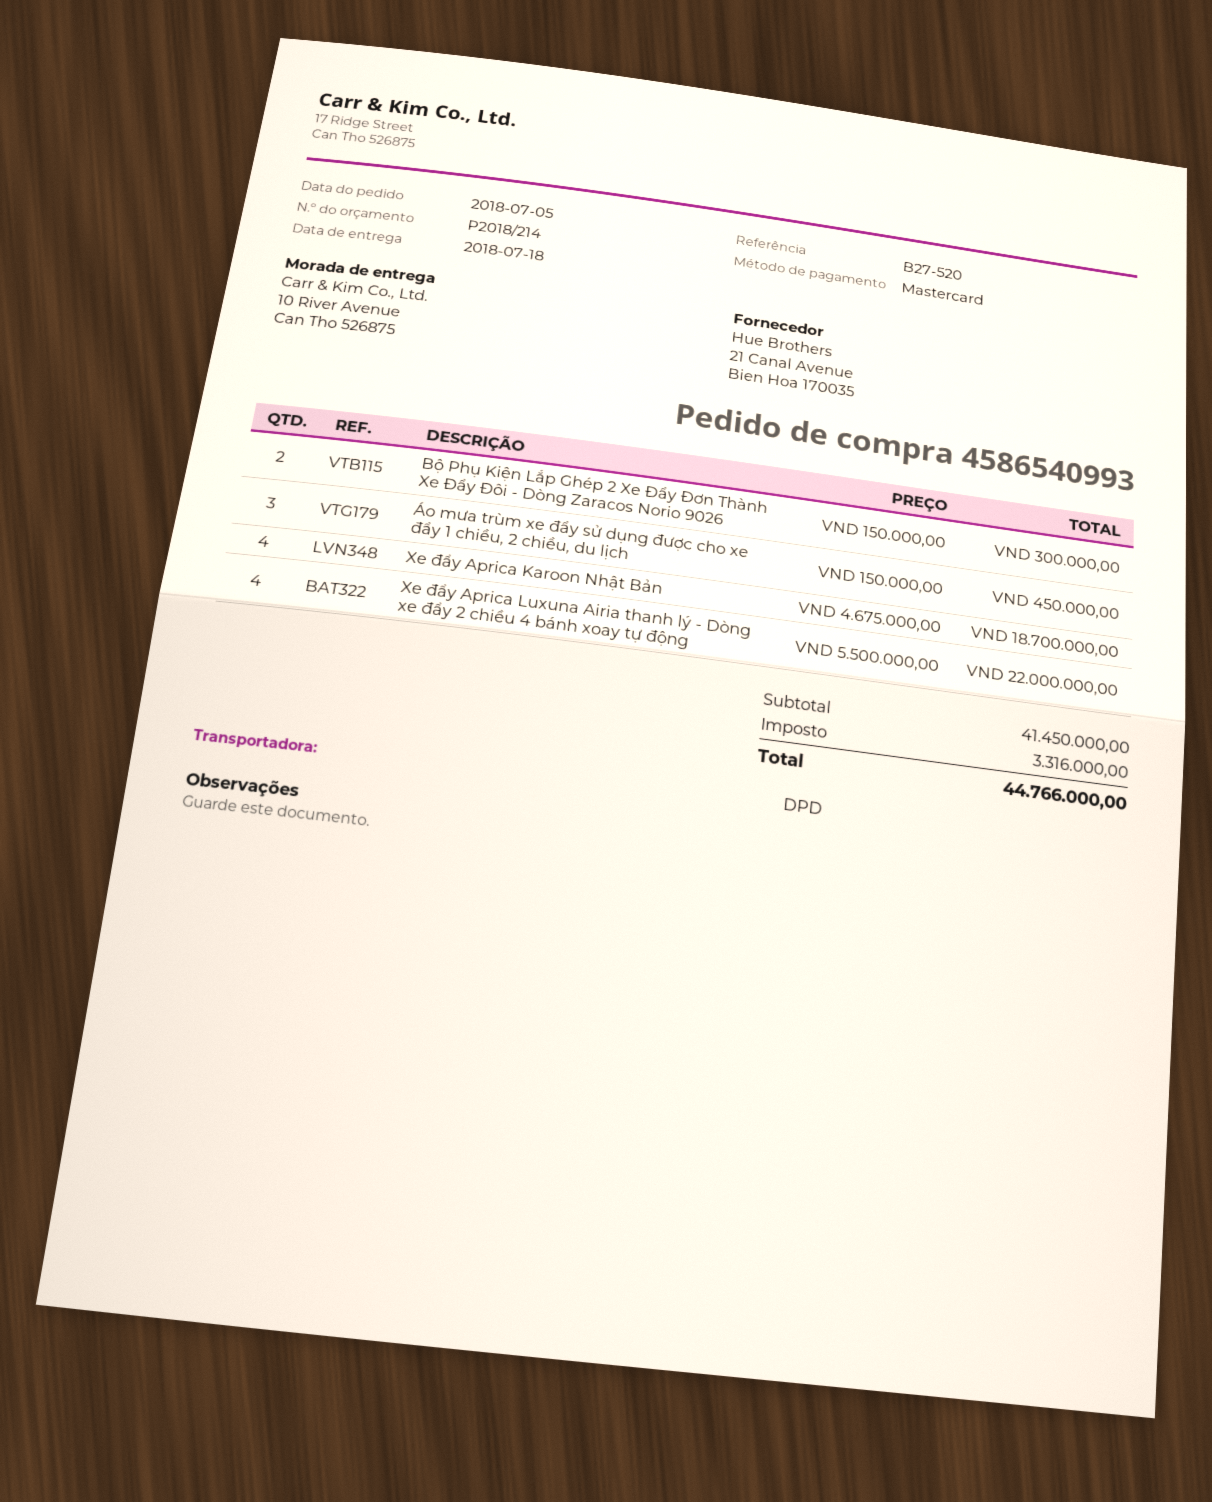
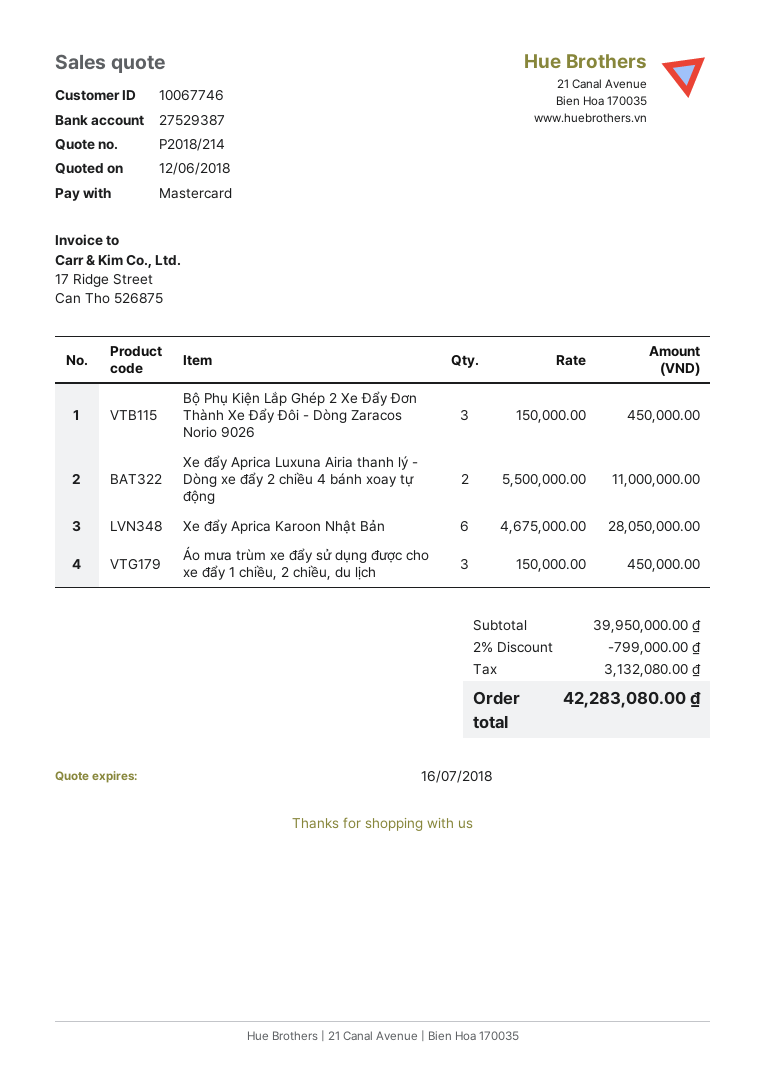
Bộ Phụ Kiện Lắp Ghép 2 Xe Đẩy Đơn Thành Xe Đẩy Đôi - Dòng Zaracos Norio 9026: 2 x 150000.00 = 300000.00 -> 3 x 150000.00 = 450000.00
Xe đẩy Aprica Karoon Nhật Bản: 4 x 4675000.00 = 18700000.00 -> 6 x 4675000.00 = 28050000.00
Xe đẩy Aprica Luxuna Airia thanh lý - Dòng xe đẩy 2 chiều 4 bánh xoay tự động: 4 x 5500000.00 = 22000000.00 -> 2 x 5500000.00 = 11000000.00
subtotal: 41450000.00 -> 39950000.00
discount: none -> 2% = 799000.00
tax: 3316000.00 -> 3132080.00
total: 44766000.00 -> 42283080.00

